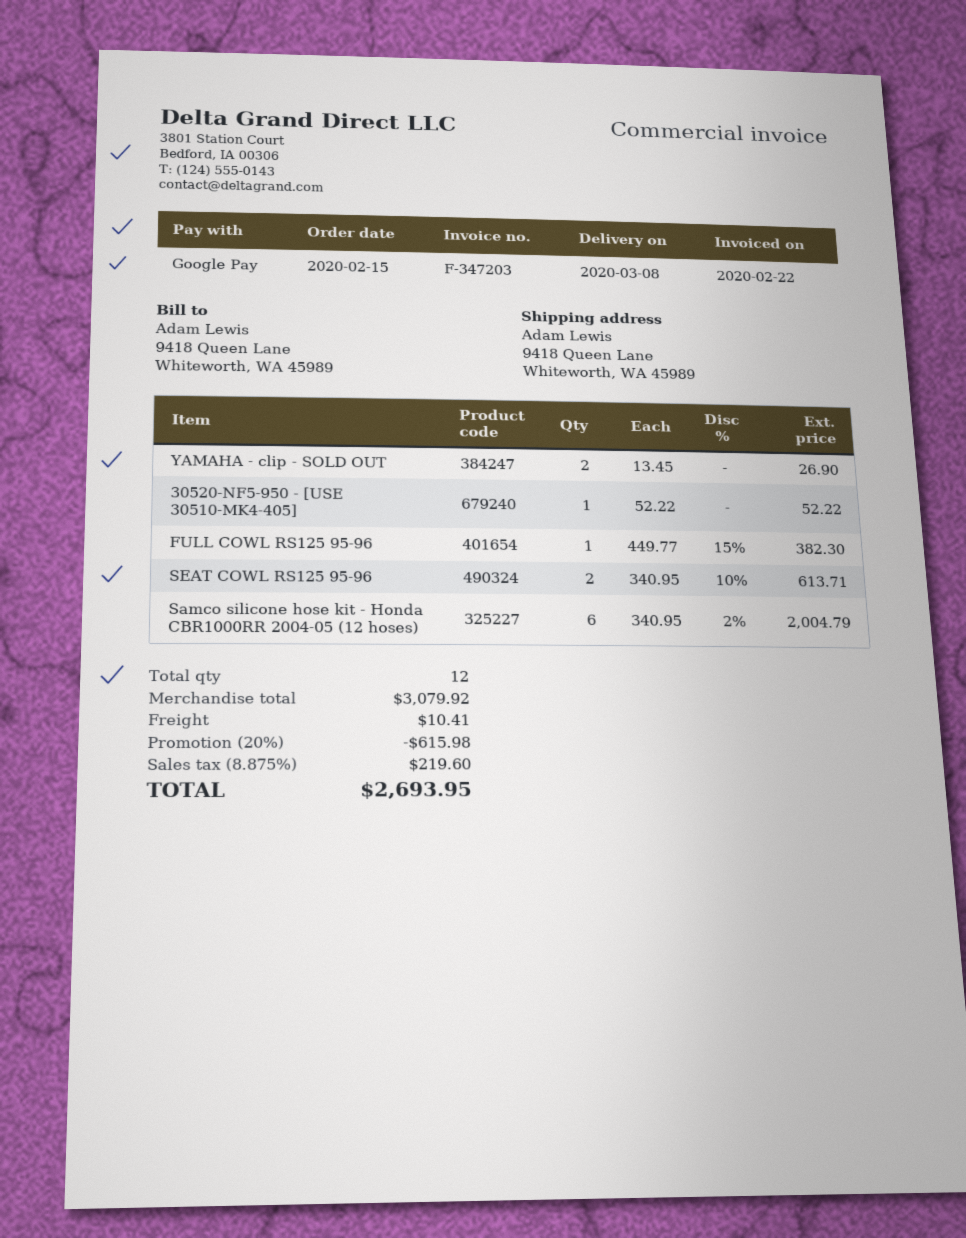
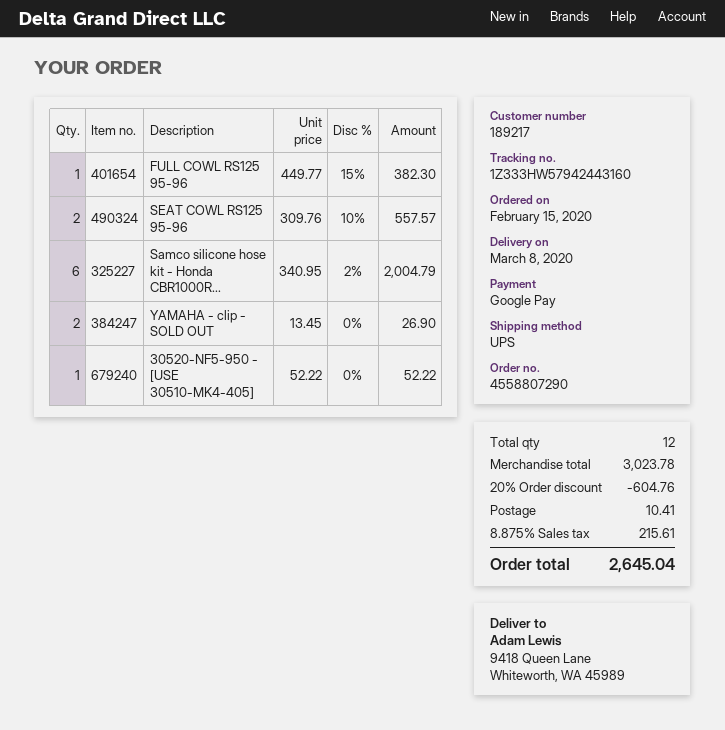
SEAT COWL RS125 95-96: 2 x 340.95 - 10% = 613.71 -> 2 x 309.76 - 10% = 557.57
subtotal: 3079.92 -> 3023.78
discount: 20% = 615.98 -> 20% = 604.76
tax: 8.875% = 219.60 -> 8.875% = 215.61
total: 2693.95 -> 2645.04

